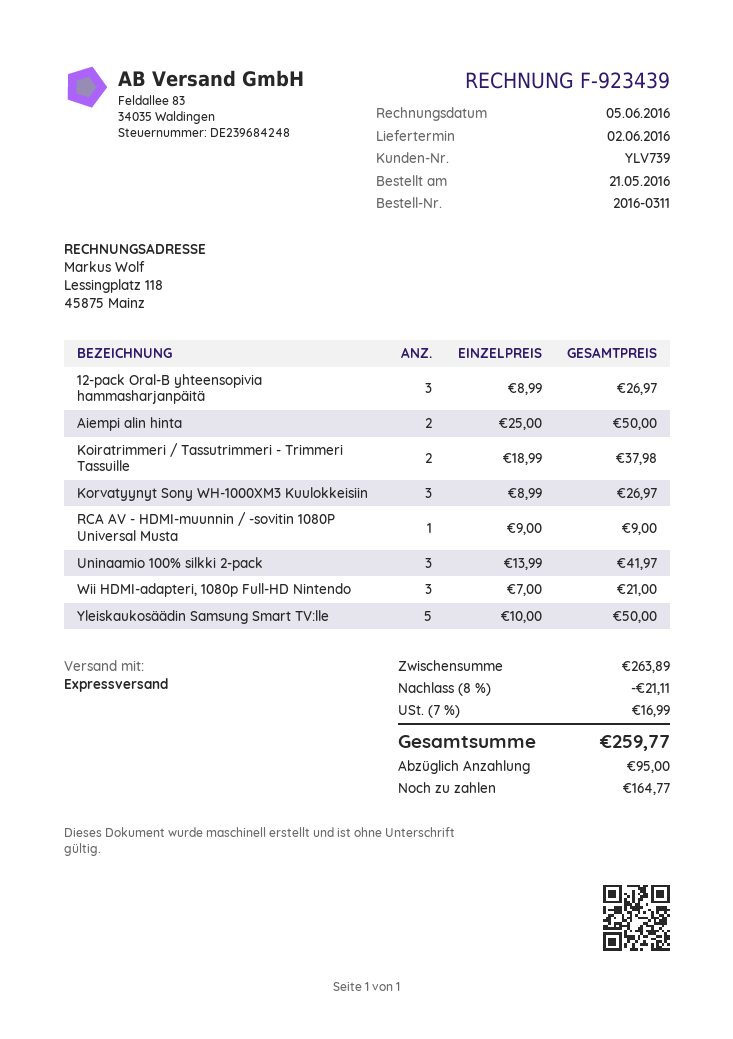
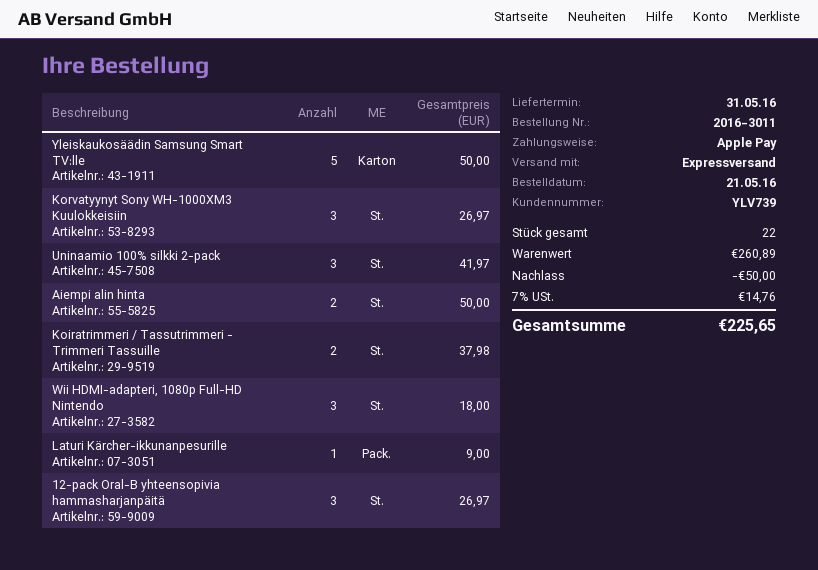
order number: 2016-0311 -> 2016-3011
delivery date: 2016-06-02 -> 2016-05-31
RCA AV - HDMI-muunnin / -sovitin 1080P Universal Musta: 1 for 9.00 -> none
Wii HDMI-adapteri, 1080p Full-HD Nintendo: 3 for 21.00 -> 3 for 18.00
Laturi Kärcher-ikkunanpesurille: none -> 1 for 9.00
subtotal: 263.89 -> 260.89
discount: 21.11 -> 50.00
tax: 7% = 16.99 -> 7% = 14.76
total: 259.77 -> 225.65

